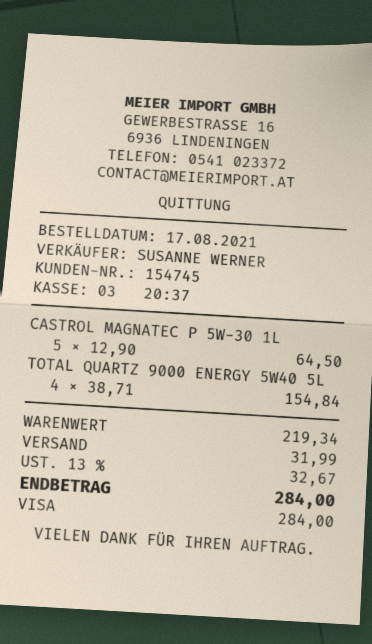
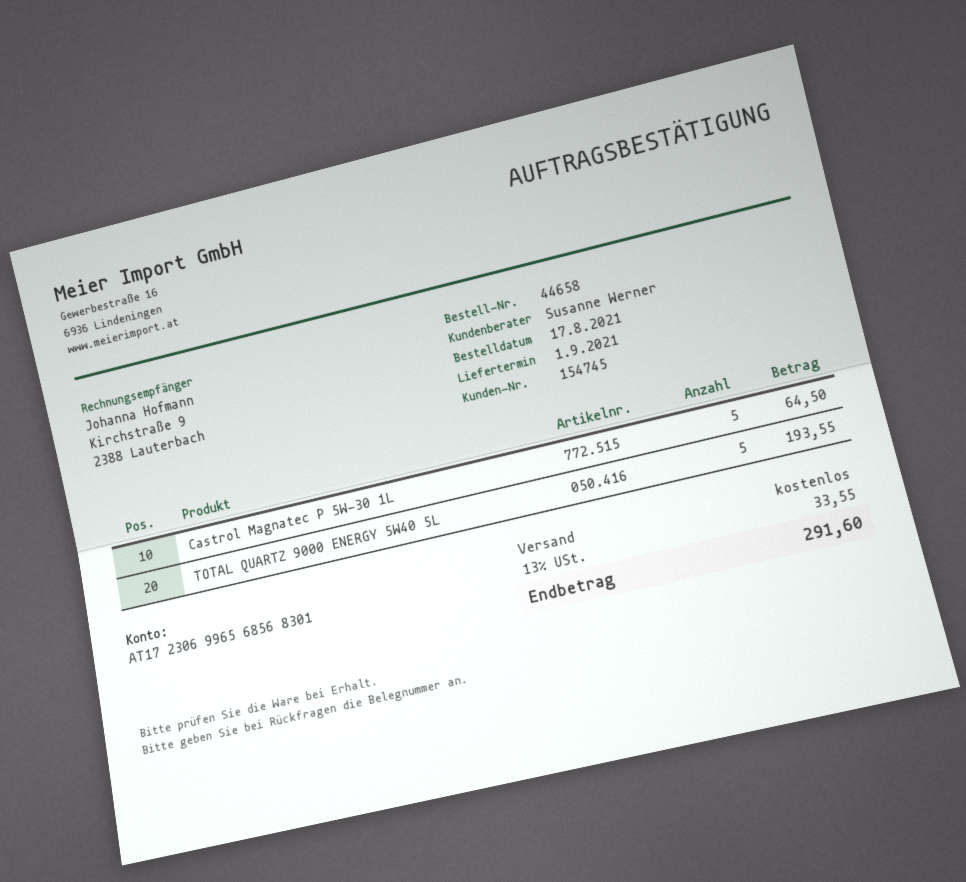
TOTAL QUARTZ 9000 ENERGY 5W40 5L: 4 for 154.84 -> 5 for 193.55
shipping: 31.99 -> 0.00
tax: 13% = 32.67 -> 13% = 33.55
total: 284.00 -> 291.60

